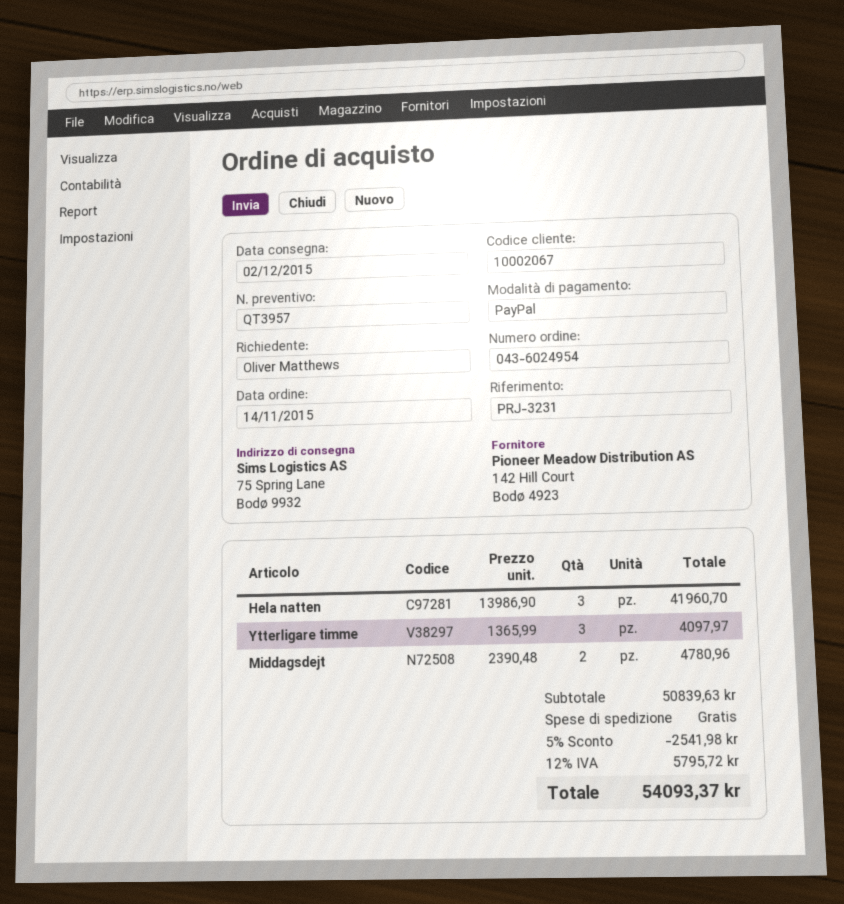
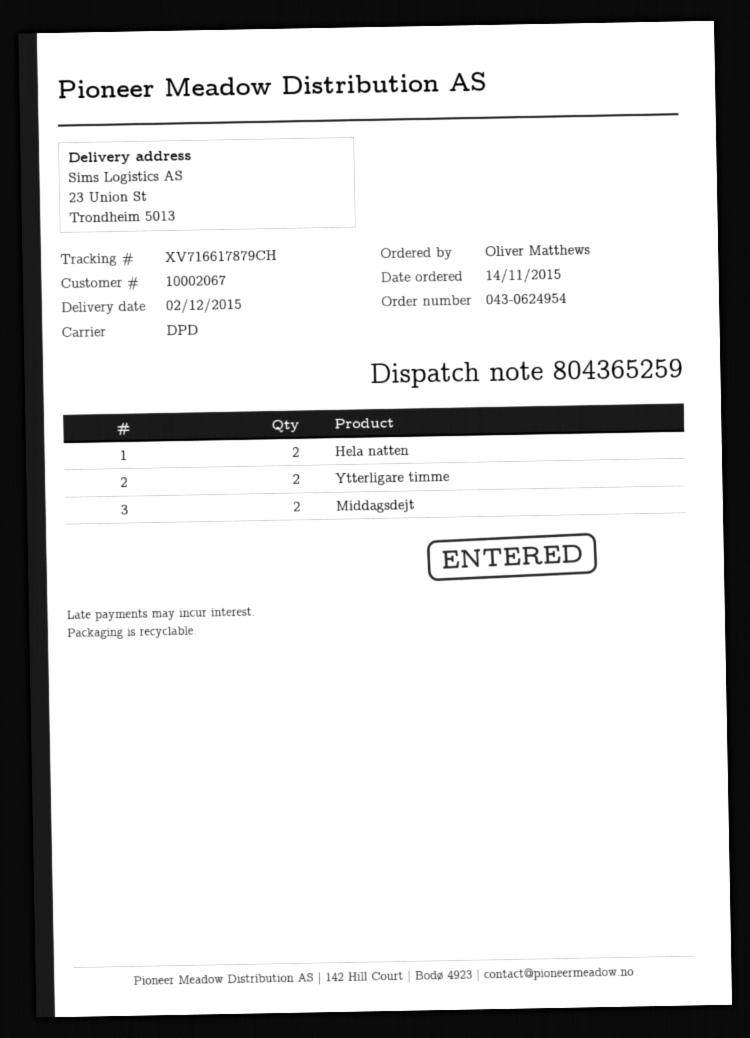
order number: 043-6024954 -> 043-0624954
ship to: 75 Spring Lane, Bodø 9932 -> 23 Union St, Trondheim 5013
Hela natten: 3 -> 2
Ytterligare timme: 3 -> 2

